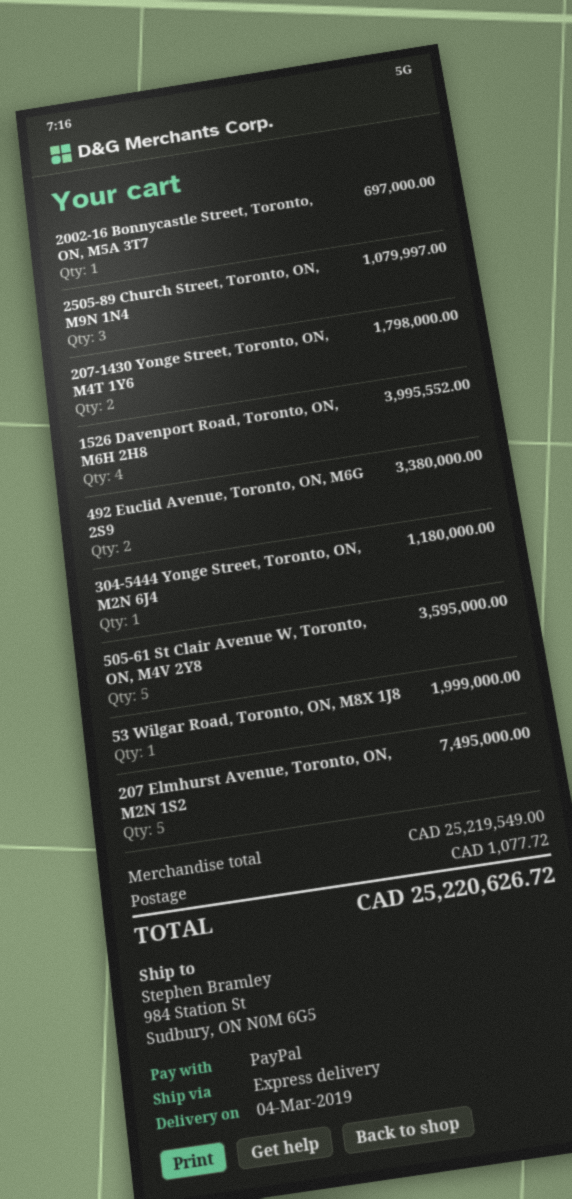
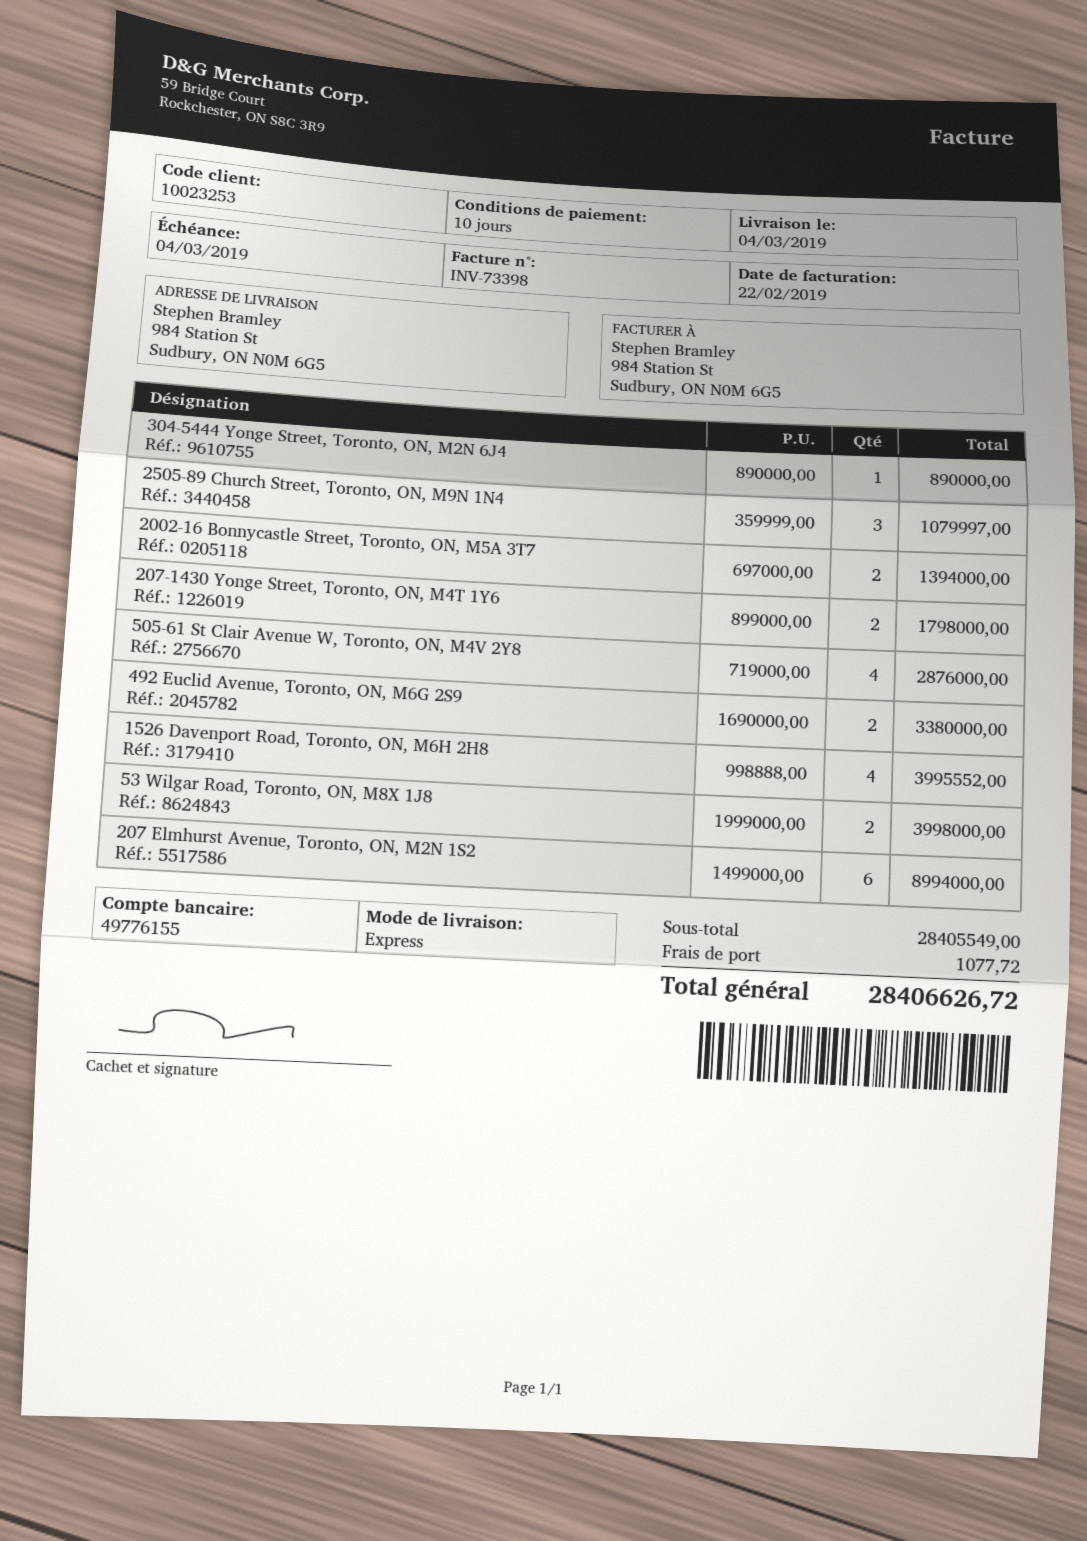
2002-16 Bonnycastle Street, Toronto, ON, M5A 3T7: 1 for 697000.00 -> 2 for 1394000.00
304-5444 Yonge Street, Toronto, ON, M2N 6J4: 1 for 1180000.00 -> 1 for 890000.00
505-61 St Clair Avenue W, Toronto, ON, M4V 2Y8: 5 for 3595000.00 -> 4 for 2876000.00
53 Wilgar Road, Toronto, ON, M8X 1J8: 1 for 1999000.00 -> 2 for 3998000.00
207 Elmhurst Avenue, Toronto, ON, M2N 1S2: 5 for 7495000.00 -> 6 for 8994000.00
subtotal: 25219549.00 -> 28405549.00
total: 25220626.72 -> 28406626.72

